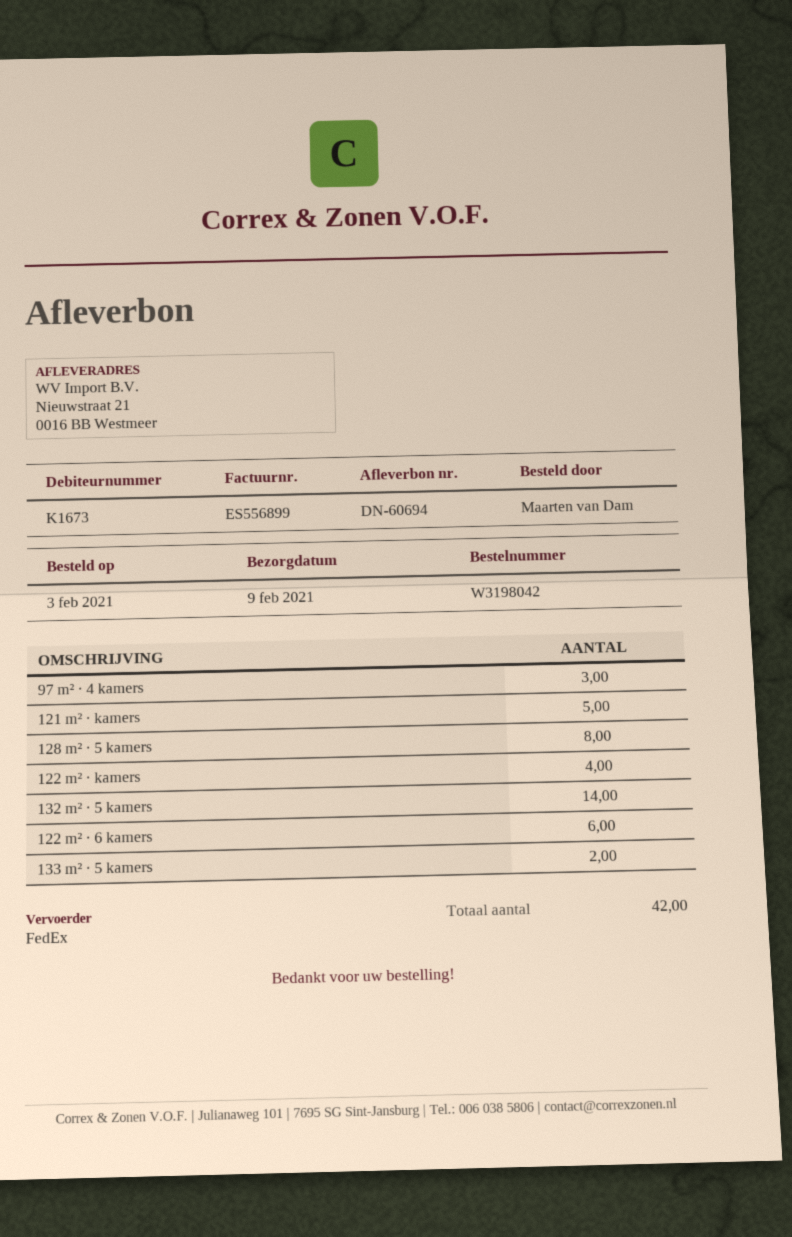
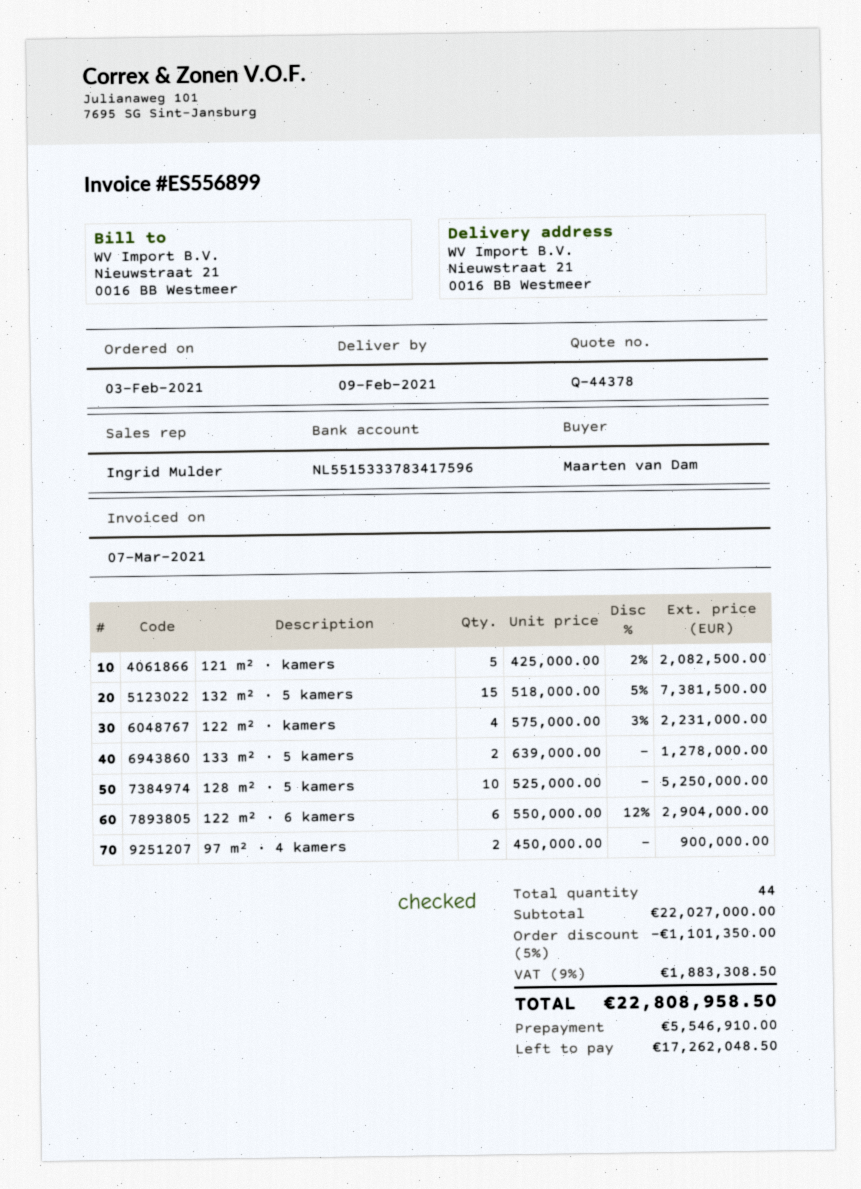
97 m² · 4 kamers: 3 -> 2
128 m² · 5 kamers: 8 -> 10
132 m² · 5 kamers: 14 -> 15
total quantity: 42 -> 44

